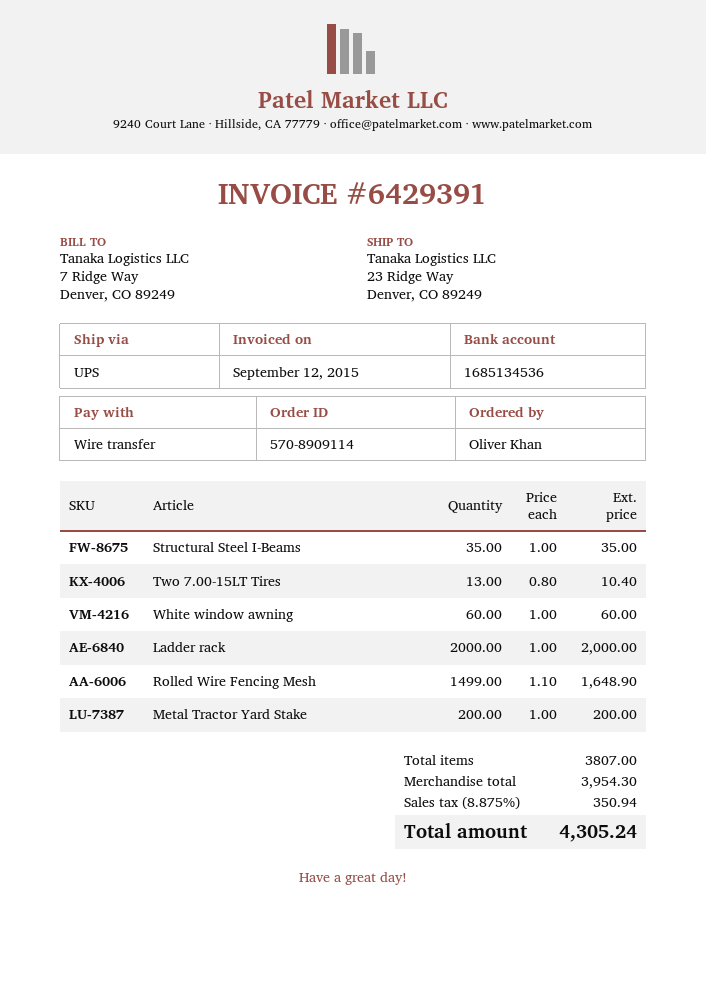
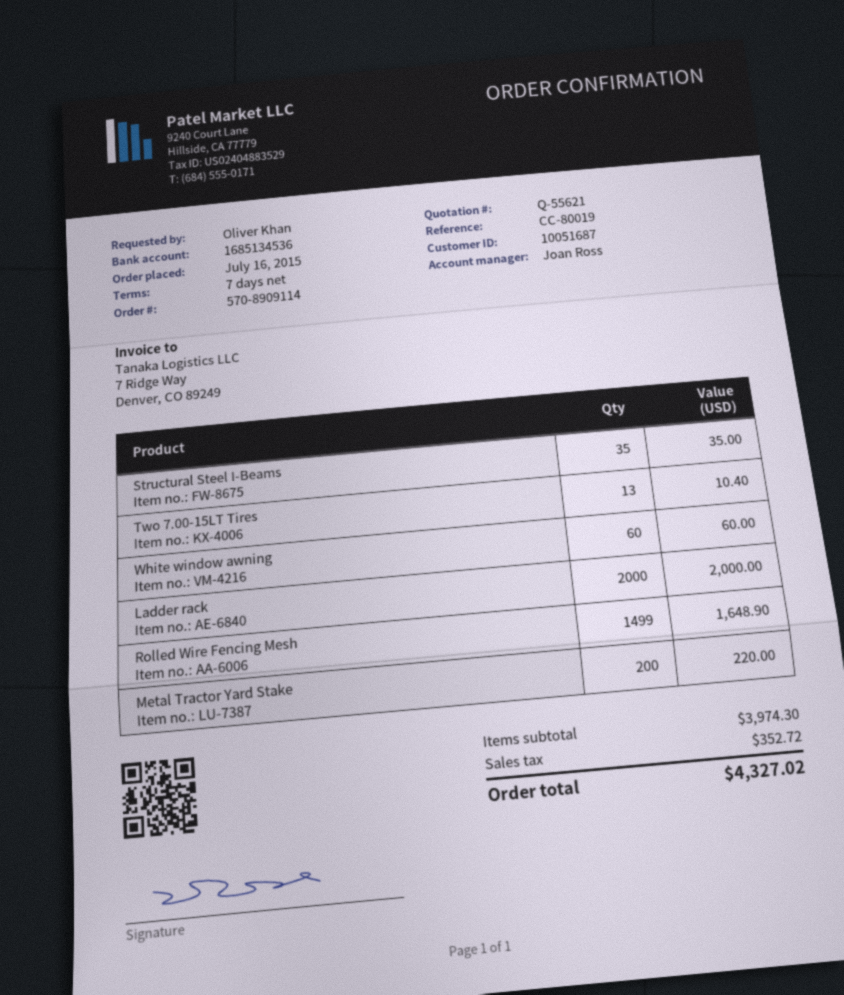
Metal Tractor Yard Stake: 200 for 200.00 -> 200 for 220.00
subtotal: 3954.30 -> 3974.30
tax: 350.94 -> 352.72
total: 4305.24 -> 4327.02

